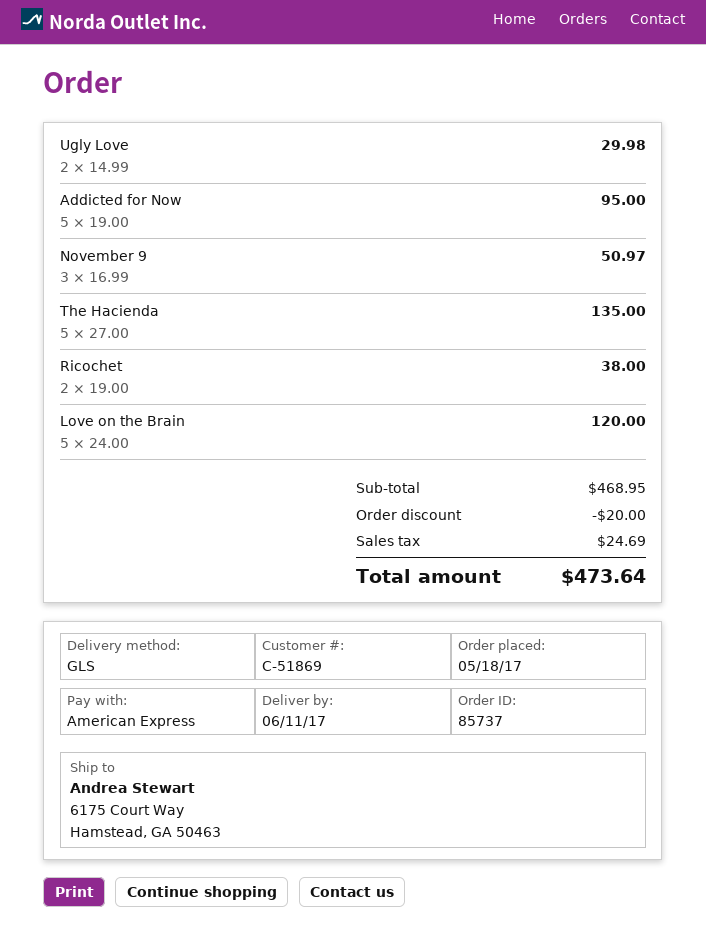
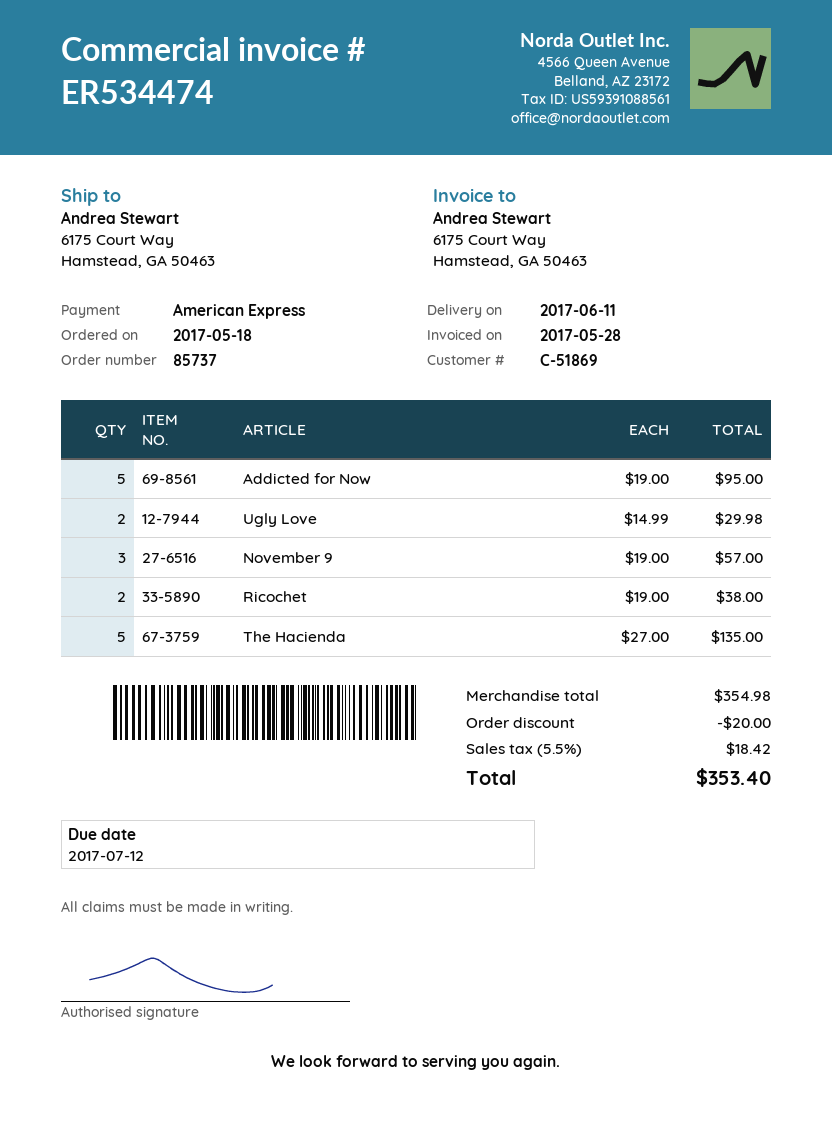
November 9: 3 x 16.99 = 50.97 -> 3 x 19.00 = 57.00
Love on the Brain: 5 x 24.00 = 120.00 -> none
subtotal: 468.95 -> 354.98
tax: 24.69 -> 18.42
total: 473.64 -> 353.40

